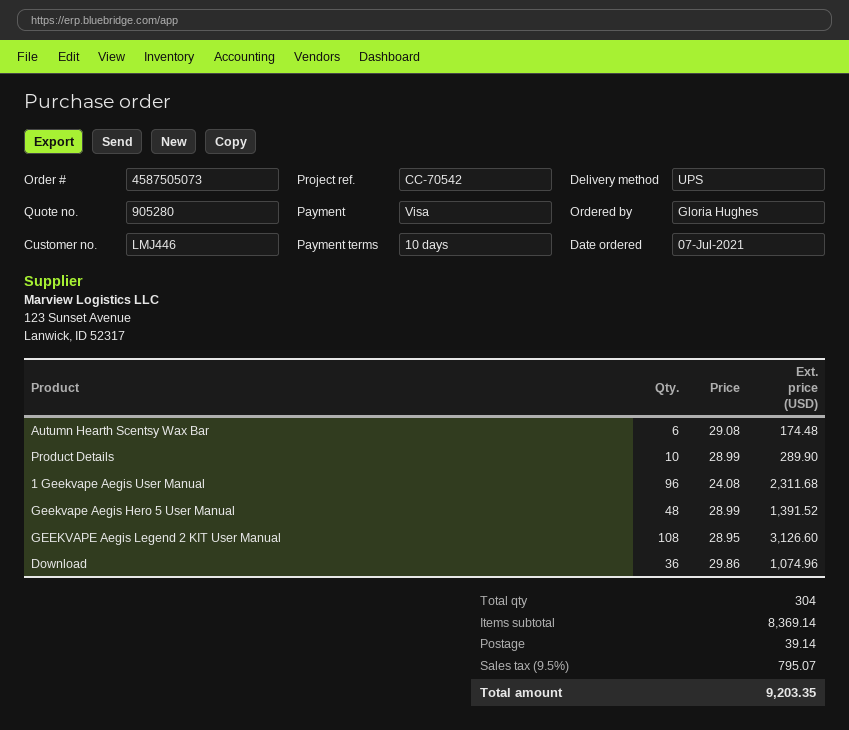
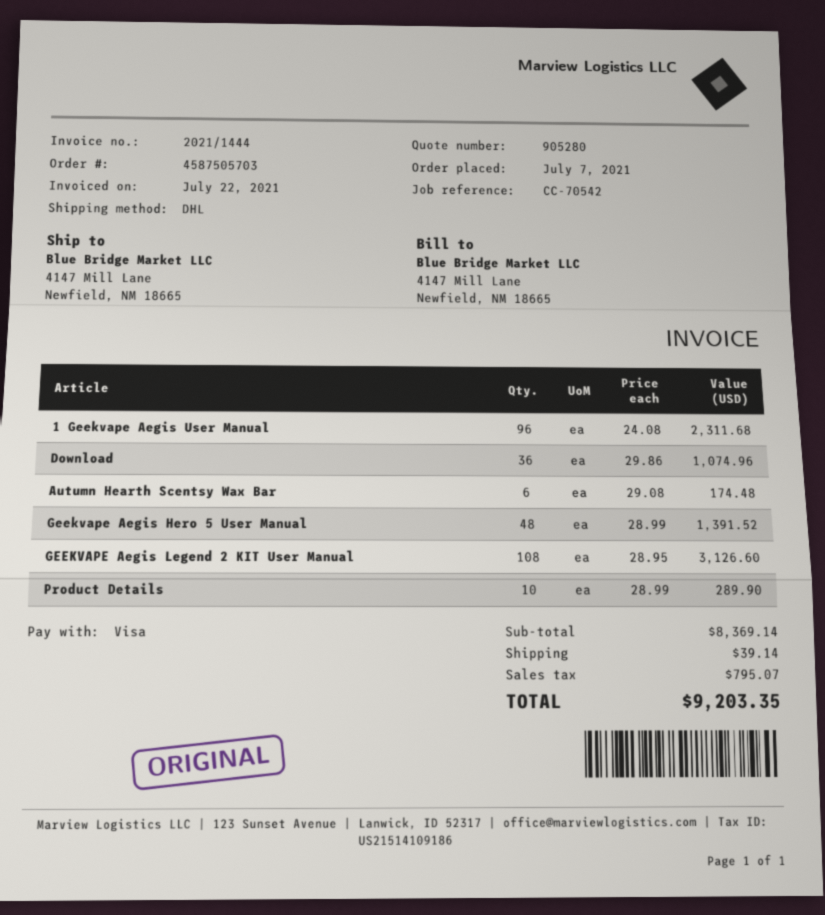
order number: 4587505073 -> 4587505703
shipping method: UPS -> DHL

